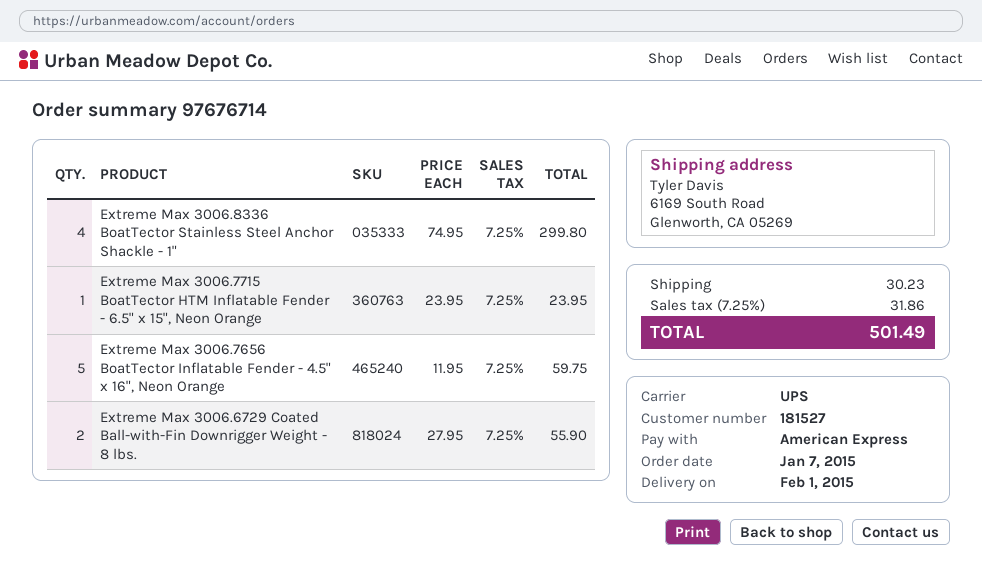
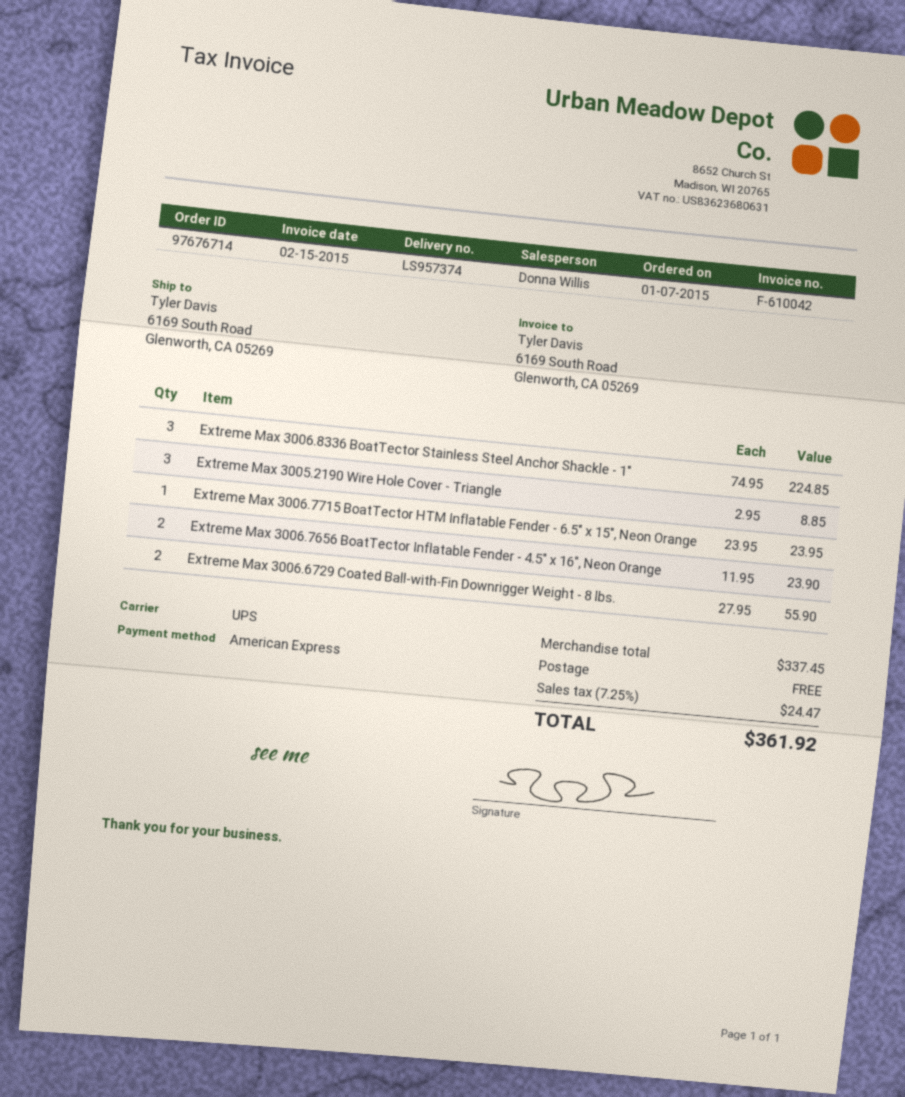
Extreme Max 3006.8336 BoatTector Stainless Steel Anchor Shackle - 1": 4 x 74.95 = 299.80 -> 3 x 74.95 = 224.85
Extreme Max 3006.7656 BoatTector Inflatable Fender - 4.5" x 16", Neon Orange: 5 x 11.95 = 59.75 -> 2 x 11.95 = 23.90
Extreme Max 3005.2190 Wire Hole Cover - Triangle: none -> 3 x 2.95 = 8.85
shipping: 30.23 -> 0.00
tax: 7.25% = 31.86 -> 7.25% = 24.47
total: 501.49 -> 361.92

